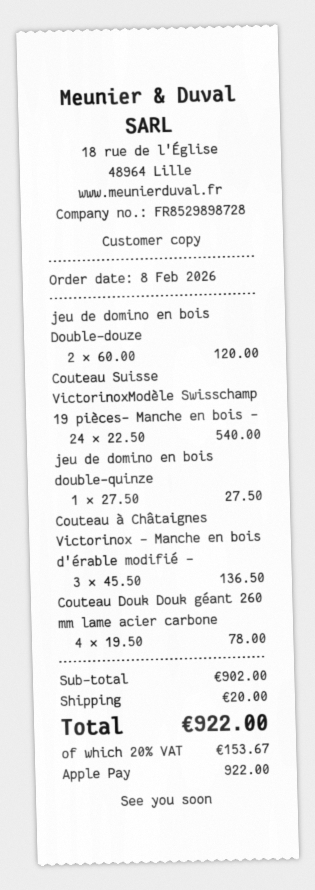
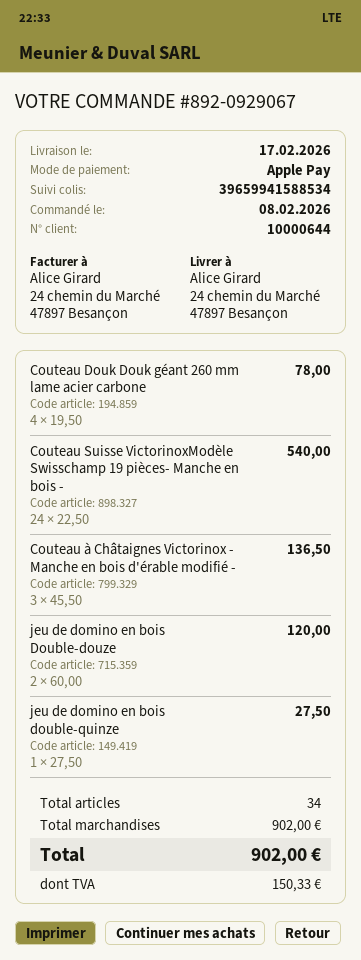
shipping: 20.00 -> none
tax: 153.67 -> 150.33
total: 922.00 -> 902.00

